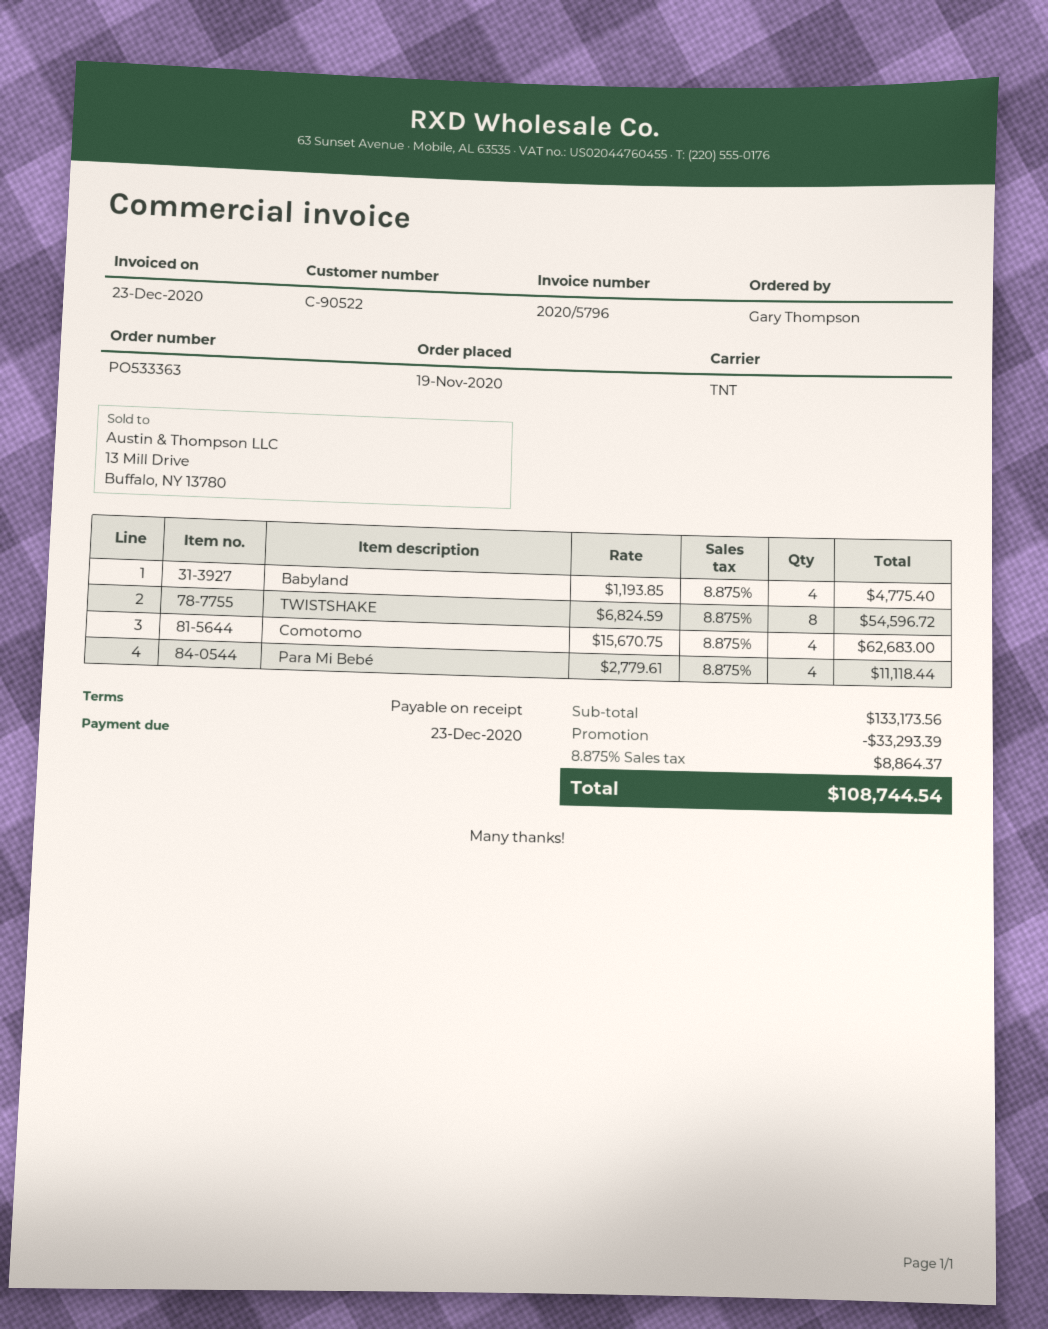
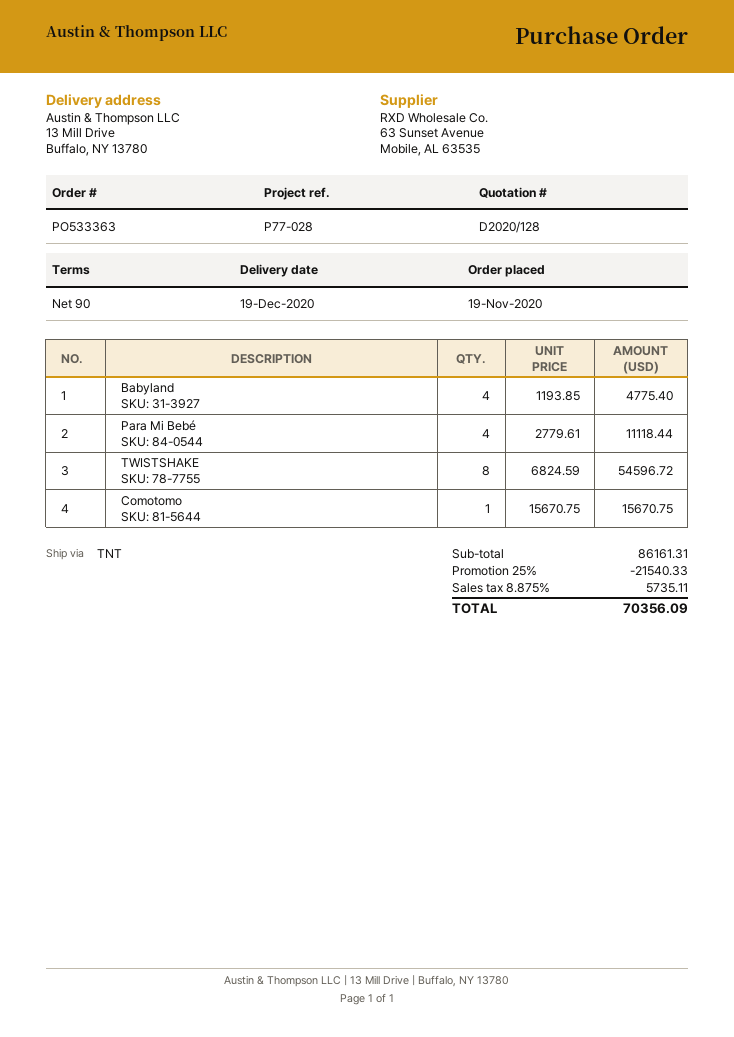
payment terms: on receipt -> 90 days
Comotomo: 4 x 15670.75 = 62683.00 -> 1 x 15670.75 = 15670.75
subtotal: 133173.56 -> 86161.31
discount: 33293.39 -> 21540.33
tax: 8.875% = 8864.37 -> 8.875% = 5735.11
total: 108744.54 -> 70356.09

